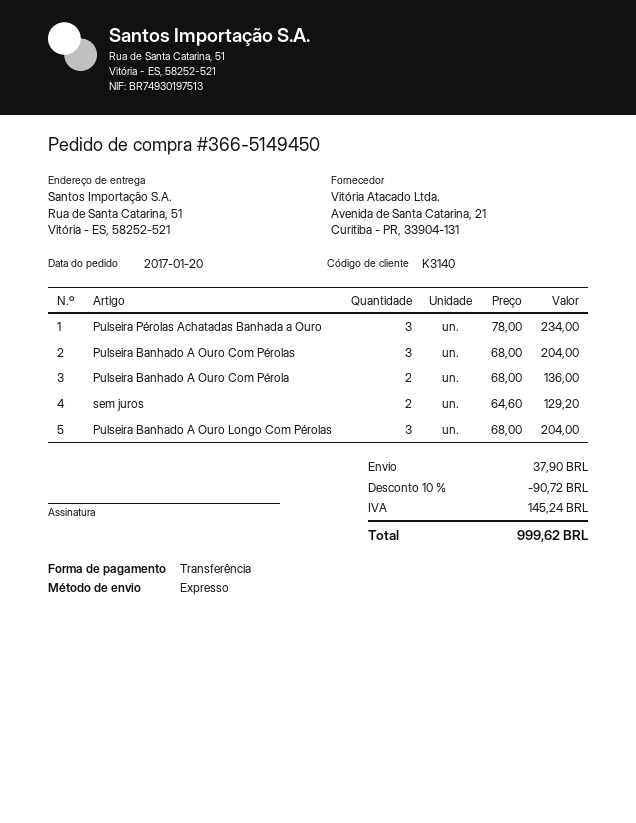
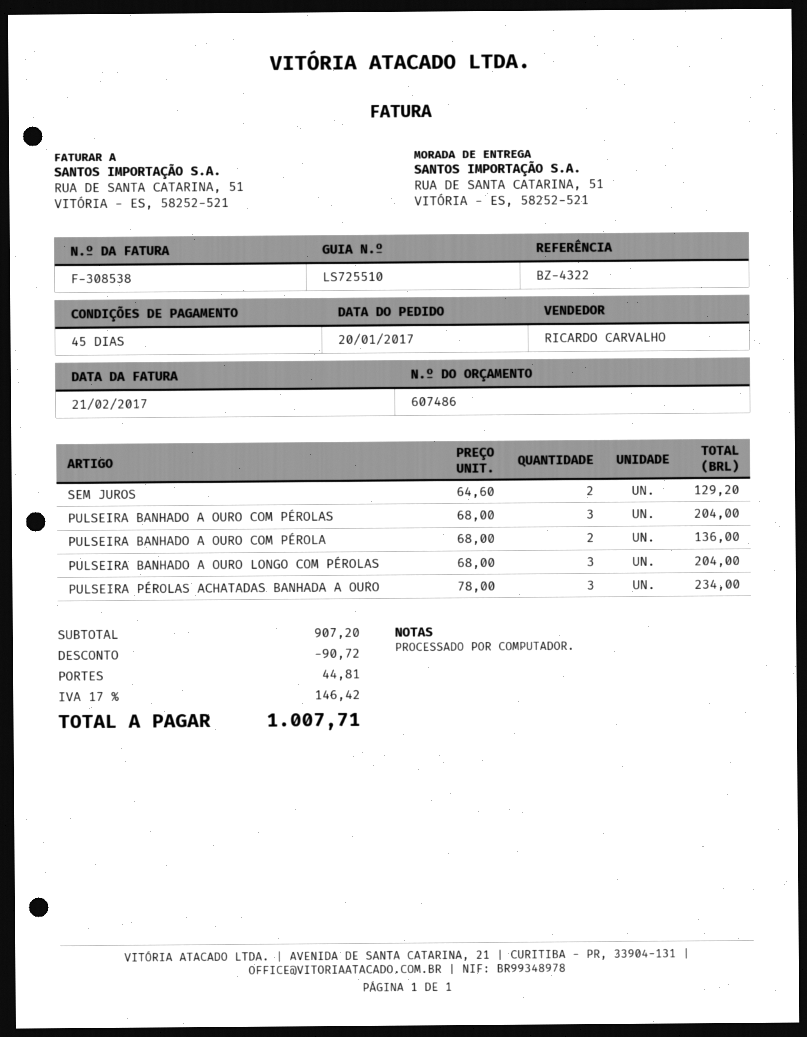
shipping: 37.90 -> 44.81
tax: 145.24 -> 146.42
total: 999.62 -> 1007.71

